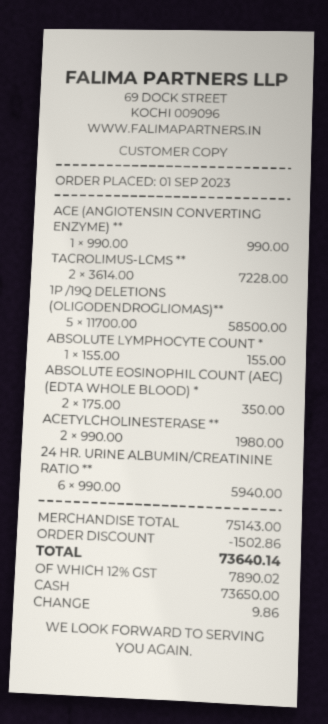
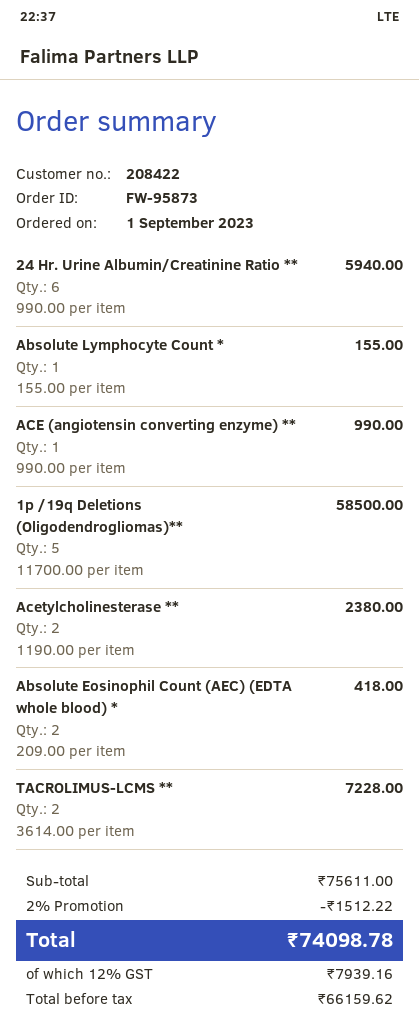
ABSOLUTE EOSINOPHIL COUNT (AEC) (EDTA WHOLE BLOOD) *: 2 x 175.00 = 350.00 -> 2 x 209.00 = 418.00
ACETYLCHOLINESTERASE **: 2 x 990.00 = 1980.00 -> 2 x 1190.00 = 2380.00
subtotal: 75143.00 -> 75611.00
discount: 1502.86 -> 1512.22
tax: 12% = 7890.02 -> 12% = 7939.16
total: 73640.14 -> 74098.78

